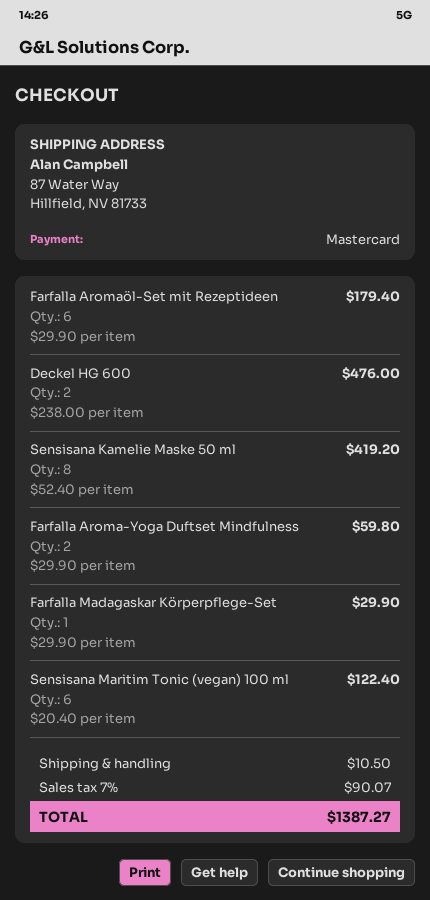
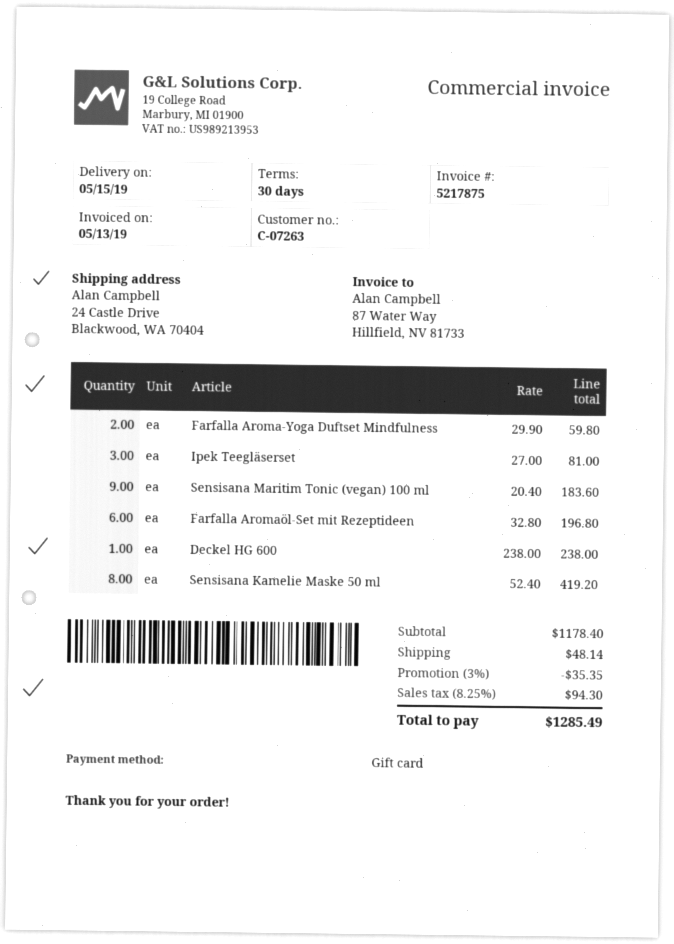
payment method: Mastercard -> gift card
ship to: 87 Water Way, Hillfield, NV 81733 -> 24 Castle Drive, Blackwood, WA 70404
Farfalla Aromaöl-Set mit Rezeptideen: 6 x 29.90 = 179.40 -> 6 x 32.80 = 196.80
Deckel HG 600: 2 x 238.00 = 476.00 -> 1 x 238.00 = 238.00
Farfalla Madagaskar Körperpflege-Set: 1 x 29.90 = 29.90 -> none
Sensisana Maritim Tonic (vegan) 100 ml: 6 x 20.40 = 122.40 -> 9 x 20.40 = 183.60
Ipek Teegläserset: none -> 3 x 27.00 = 81.00
discount: none -> 3% = 35.35
shipping: 10.50 -> 48.14
tax: 7% = 90.07 -> 8.25% = 94.30
total: 1387.27 -> 1285.49

